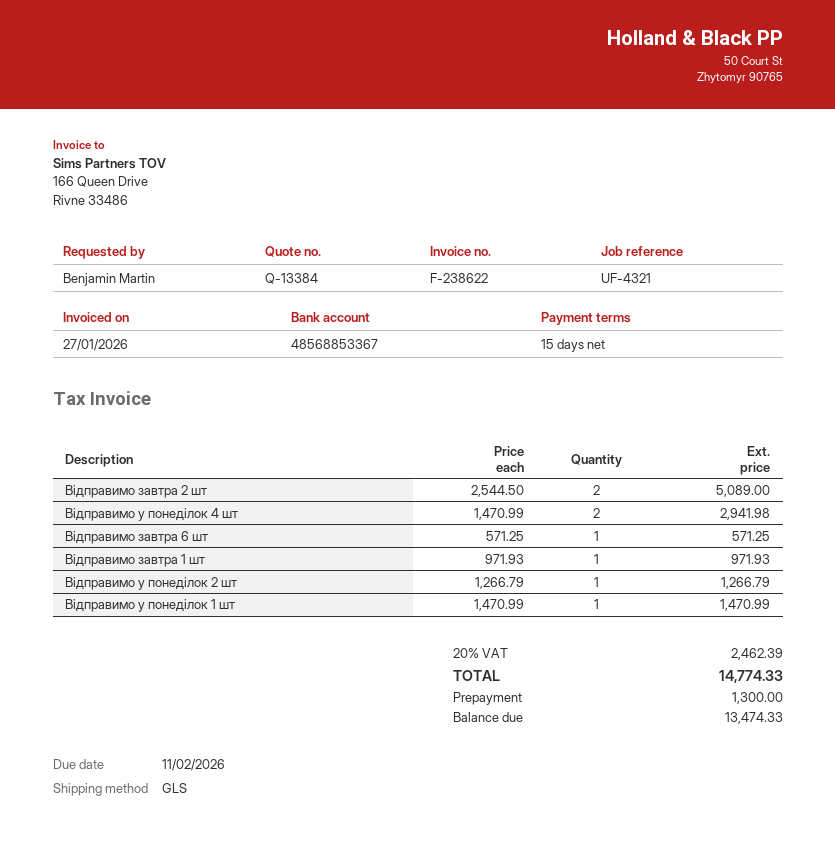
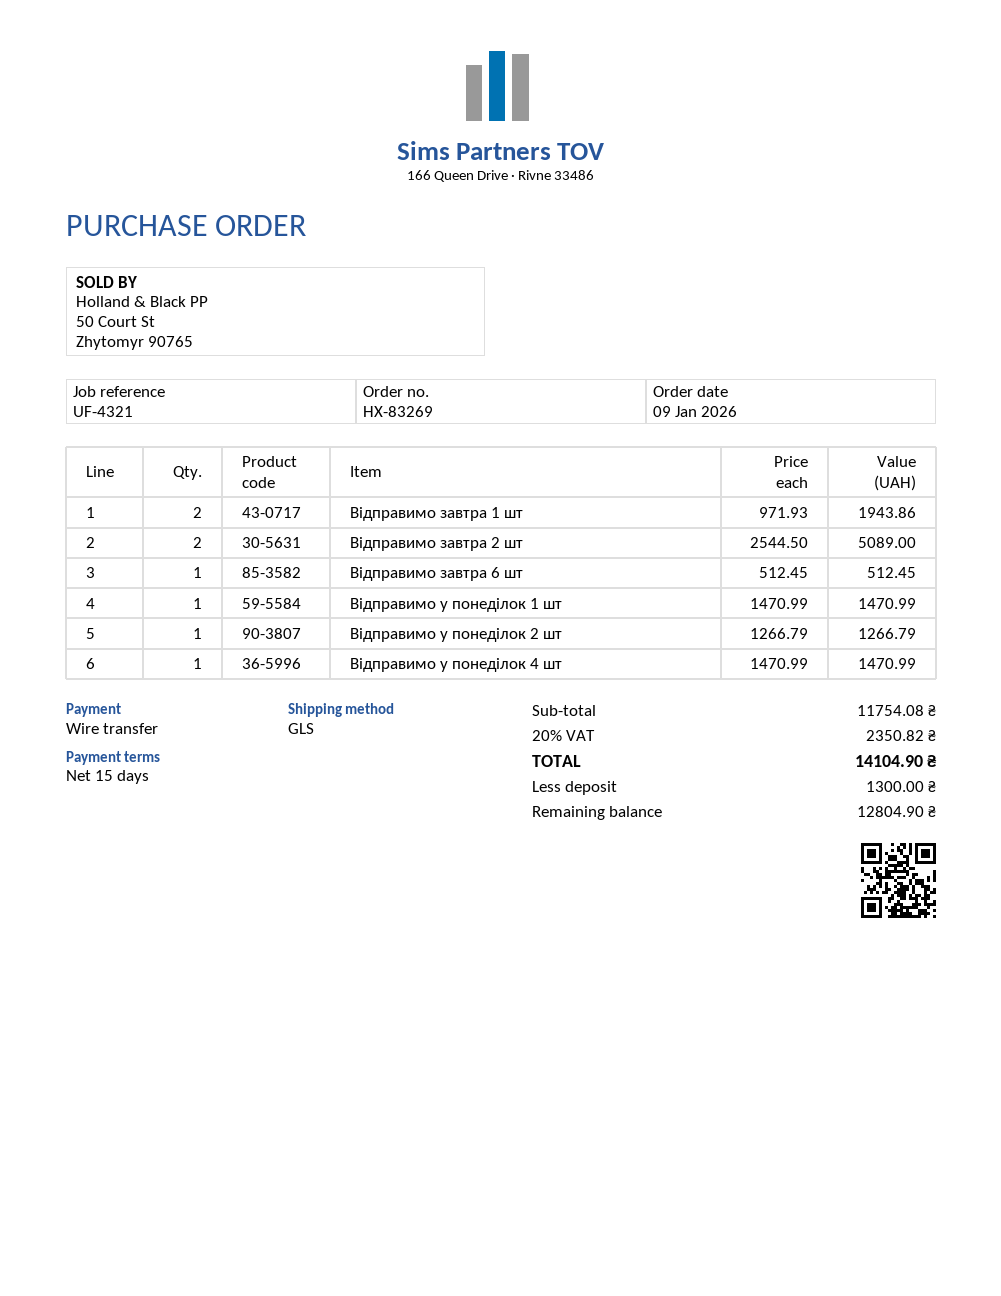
Відправимо у понеділок 4 шт: 2 x 1470.99 = 2941.98 -> 1 x 1470.99 = 1470.99
Відправимо завтра 6 шт: 1 x 571.25 = 571.25 -> 1 x 512.45 = 512.45
Відправимо завтра 1 шт: 1 x 971.93 = 971.93 -> 2 x 971.93 = 1943.86
tax: 20% = 2462.39 -> 20% = 2350.82
total: 14774.33 -> 14104.90
balance: 13474.33 -> 12804.90

